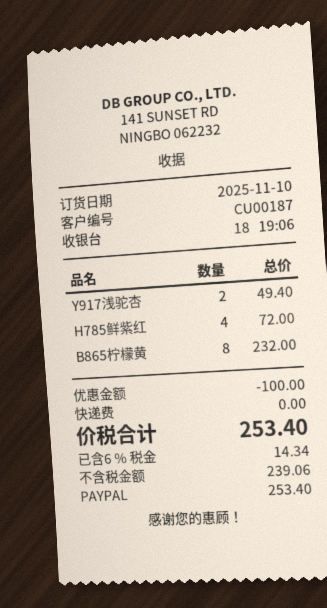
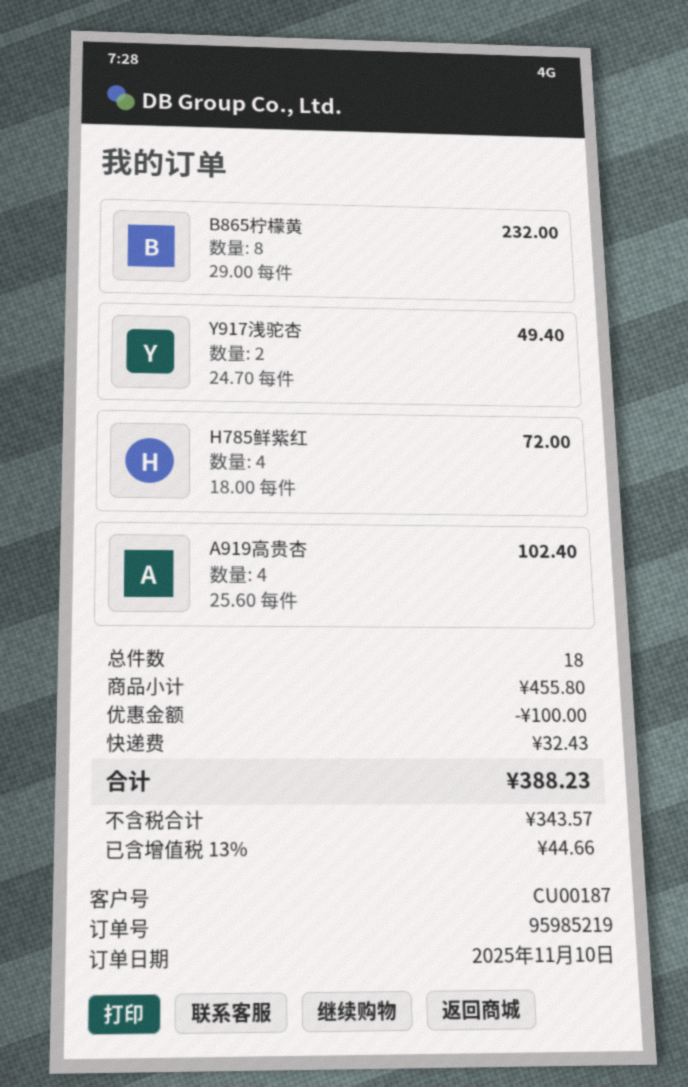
A919高贵杏: none -> 4 for 102.40
shipping: 0.00 -> 32.43
net: 239.06 -> 343.57
tax: 6% = 14.34 -> 13% = 44.66
total: 253.40 -> 388.23

